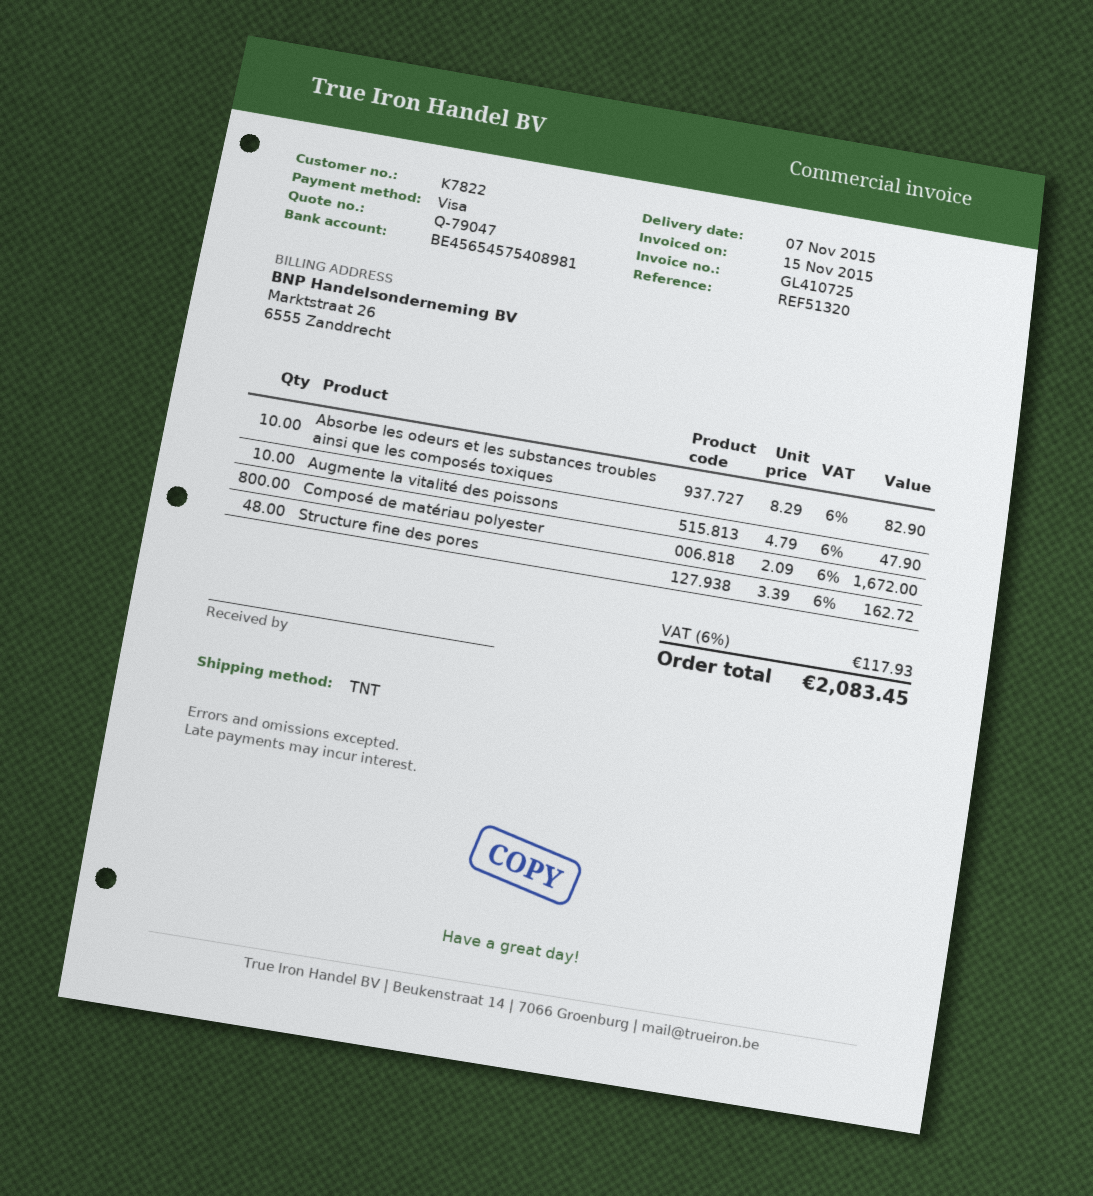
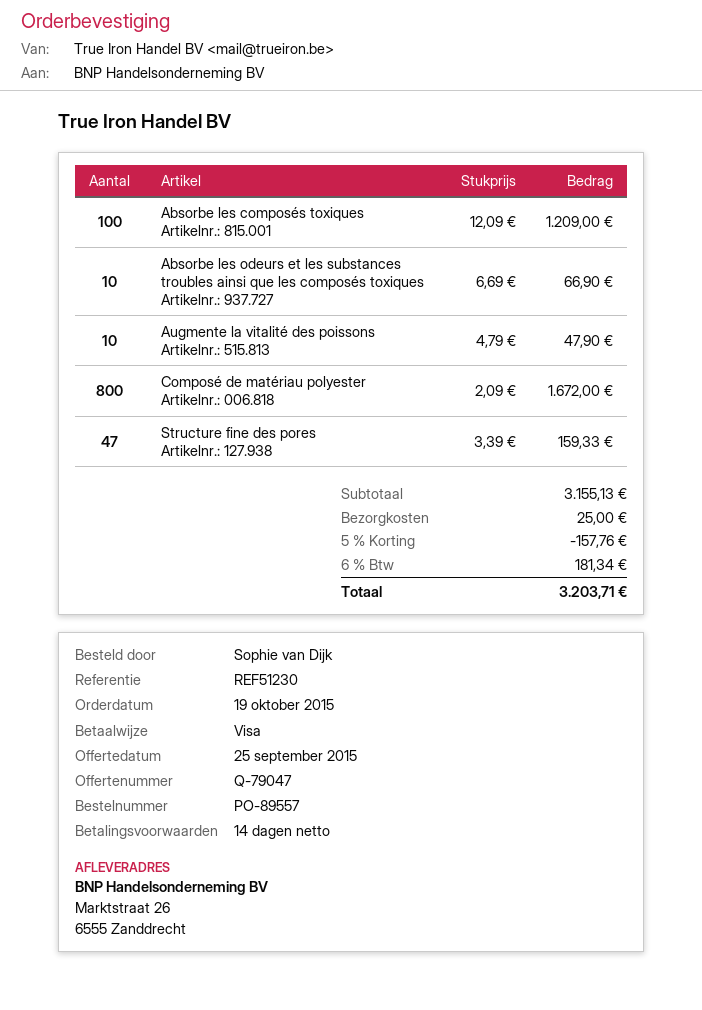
reference: REF51320 -> REF51230
Absorbe les odeurs et les substances troubles ainsi que les composés toxiques: 10 x 8.29 = 82.90 -> 10 x 6.69 = 66.90
Structure fine des pores: 48 x 3.39 = 162.72 -> 47 x 3.39 = 159.33
Absorbe les composés toxiques: none -> 100 x 12.09 = 1209.00
discount: none -> 5% = 157.76
shipping: none -> 25.00
tax: 6% = 117.93 -> 6% = 181.34
total: 2083.45 -> 3203.71

